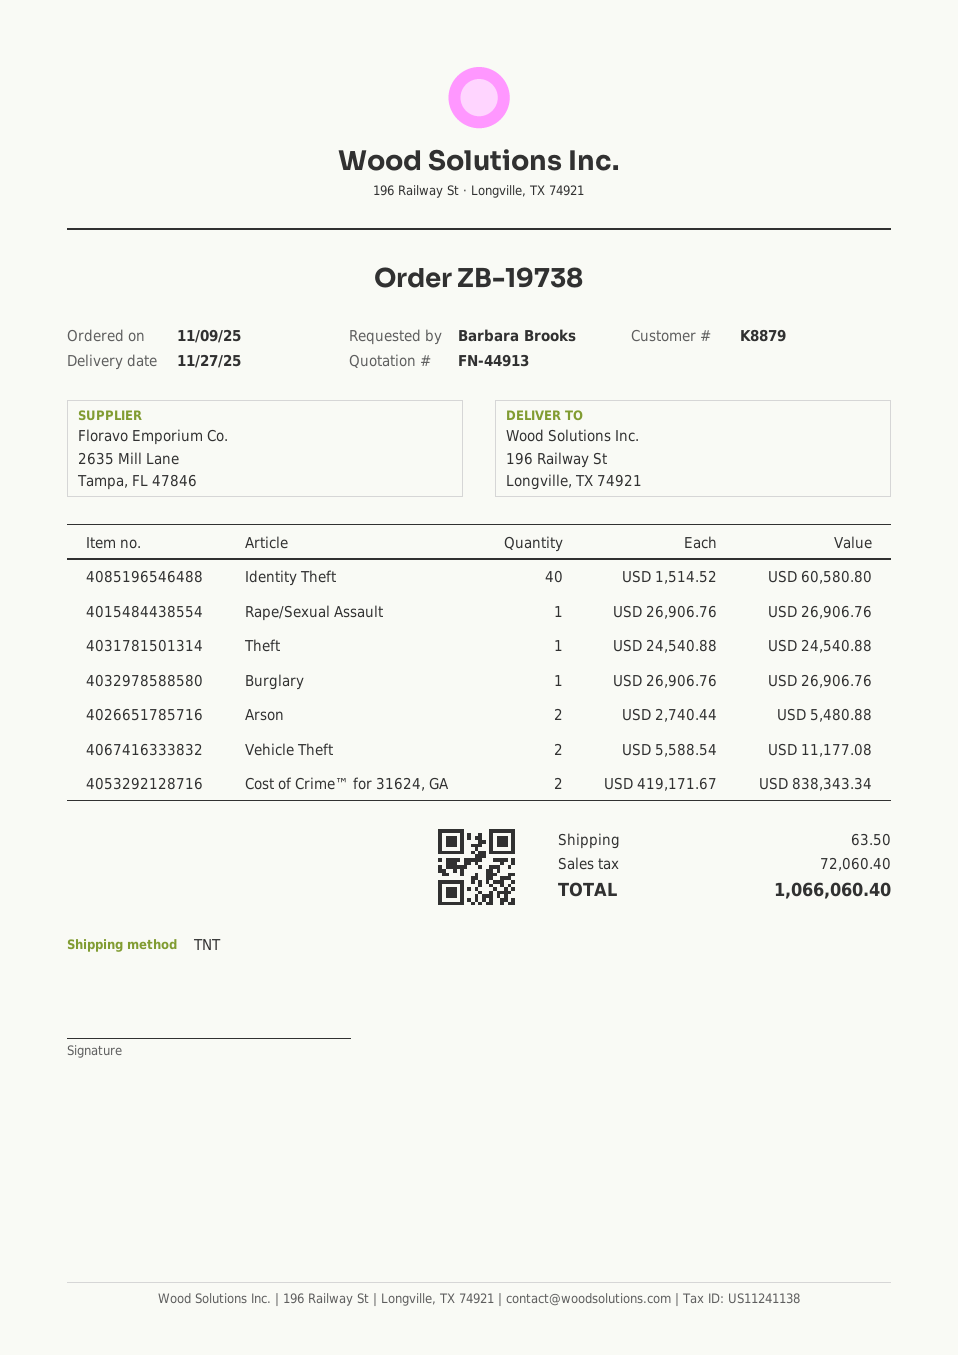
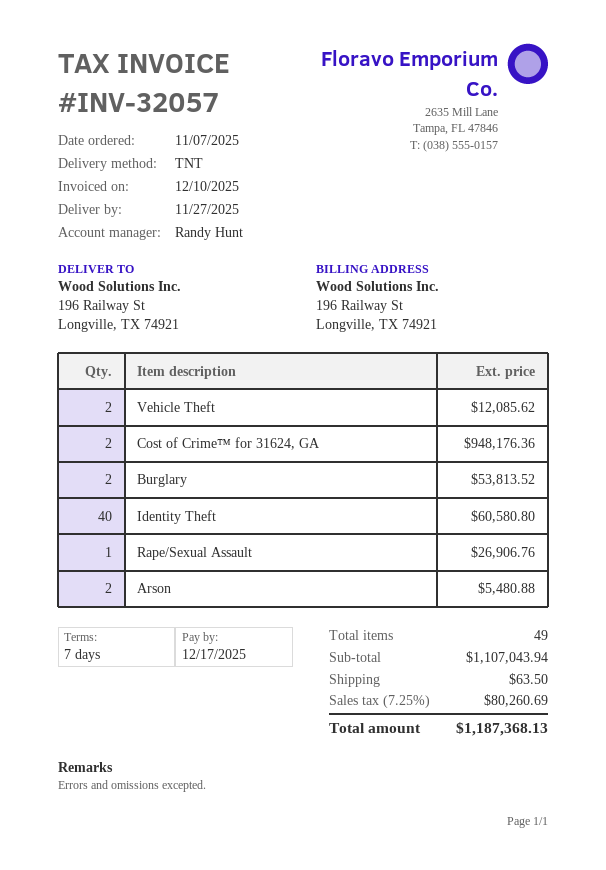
order date: 2025-11-09 -> 2025-11-07
Theft: 1 for 24540.88 -> none
Burglary: 1 for 26906.76 -> 2 for 53813.52
Vehicle Theft: 2 for 11177.08 -> 2 for 12085.62
Cost of Crime™ for 31624, GA: 2 for 838343.34 -> 2 for 948176.36
tax: 72060.40 -> 80260.69
total: 1066060.40 -> 1187368.13

